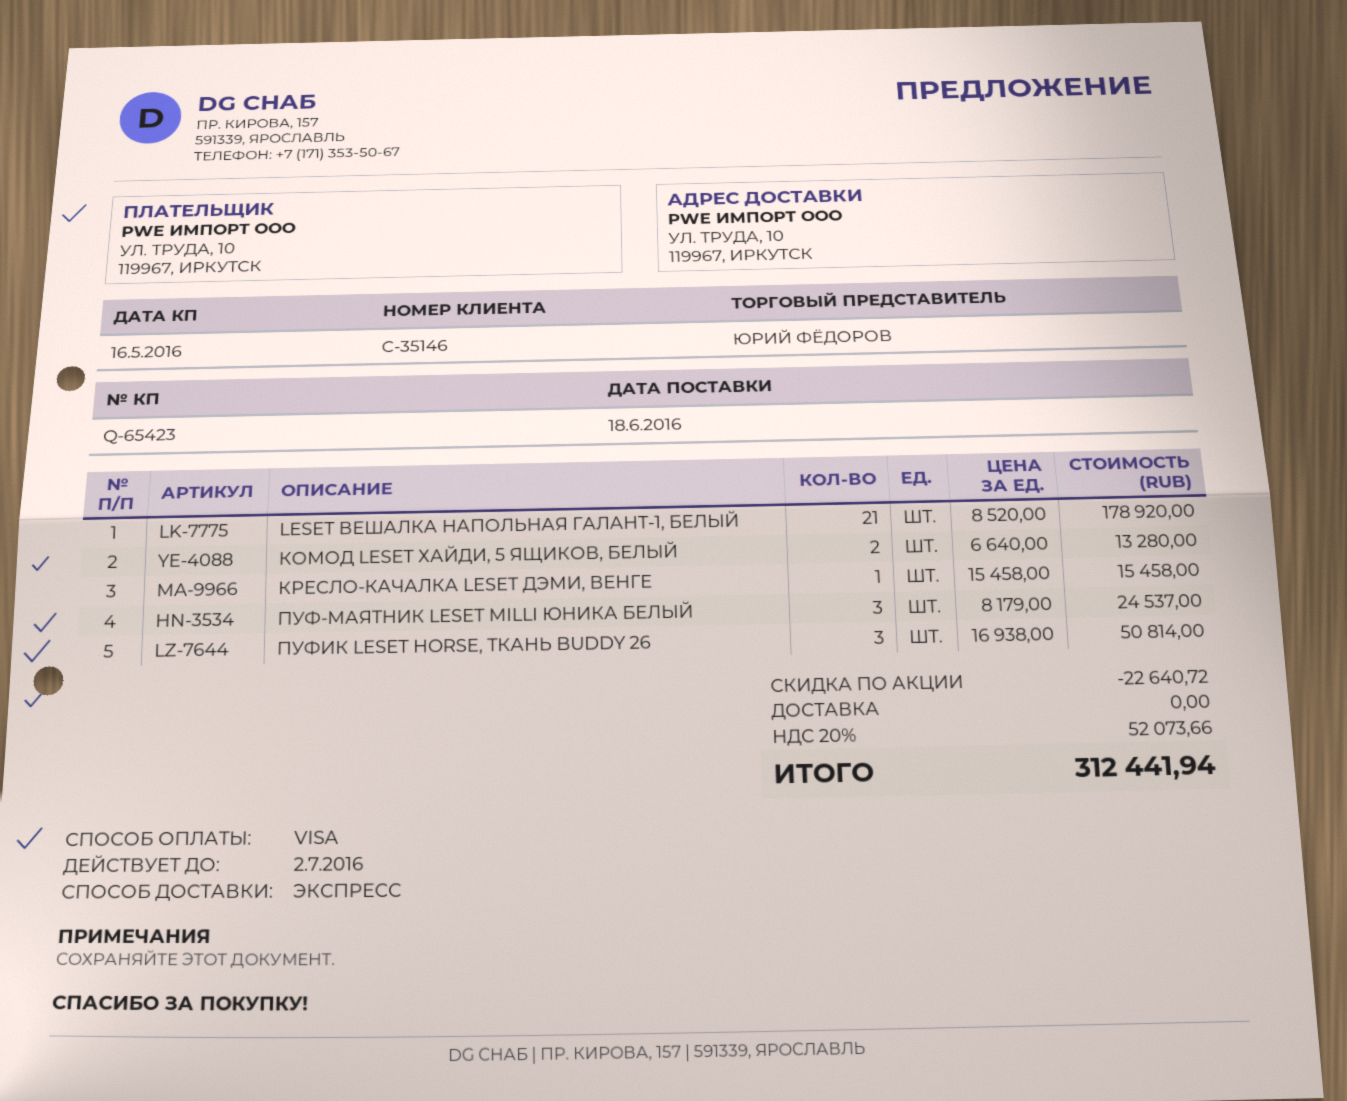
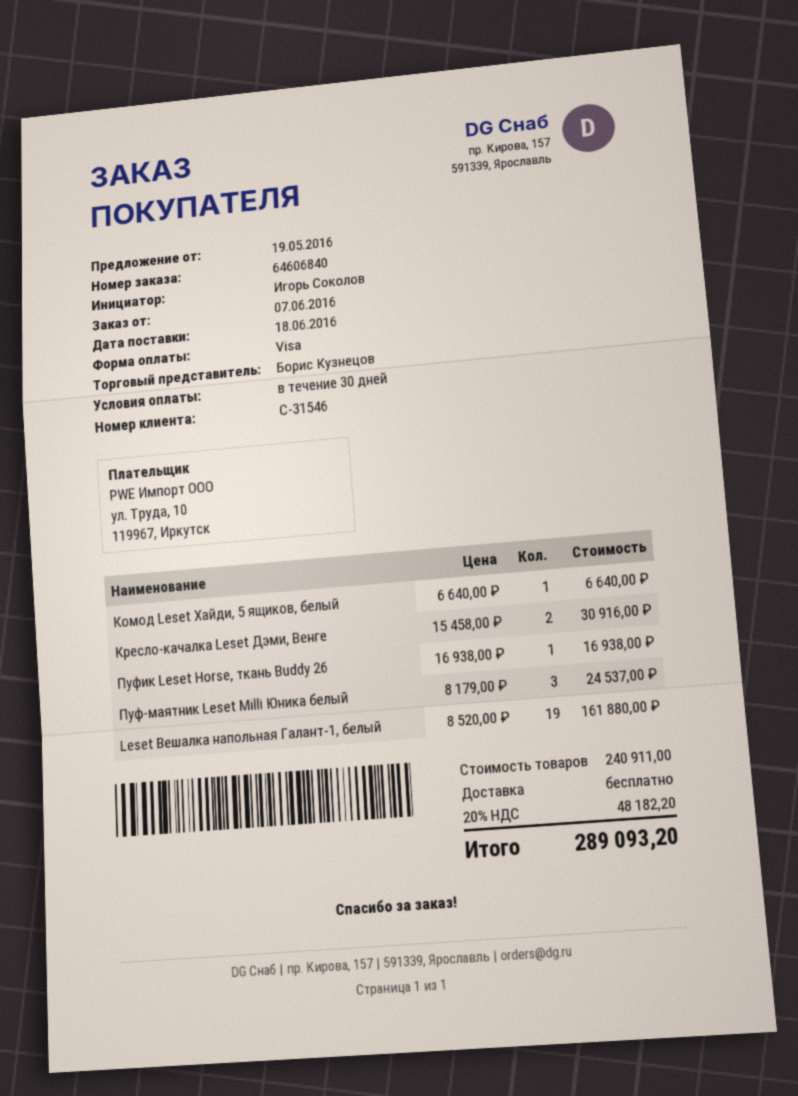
quote date: 2016-05-16 -> 2016-05-19
customer number: C-35146 -> C-31546
sales rep: ЮРИЙ ФЁДОРОВ -> Борис Кузнецов
LESET ВЕШАЛКА НАПОЛЬНАЯ ГАЛАНТ-1, БЕЛЫЙ: 21 x 8520.00 = 178920.00 -> 19 x 8520.00 = 161880.00
КОМОД LESET ХАЙДИ, 5 ЯЩИКОВ, БЕЛЫЙ: 2 x 6640.00 = 13280.00 -> 1 x 6640.00 = 6640.00
КРЕСЛО-КАЧАЛКА LESET ДЭМИ, ВЕНГЕ: 1 x 15458.00 = 15458.00 -> 2 x 15458.00 = 30916.00
ПУФИК LESET HORSE, ТКАНЬ BUDDY 26: 3 x 16938.00 = 50814.00 -> 1 x 16938.00 = 16938.00
discount: 22640.72 -> none
tax: 20% = 52073.66 -> 20% = 48182.20
total: 312441.94 -> 289093.20

